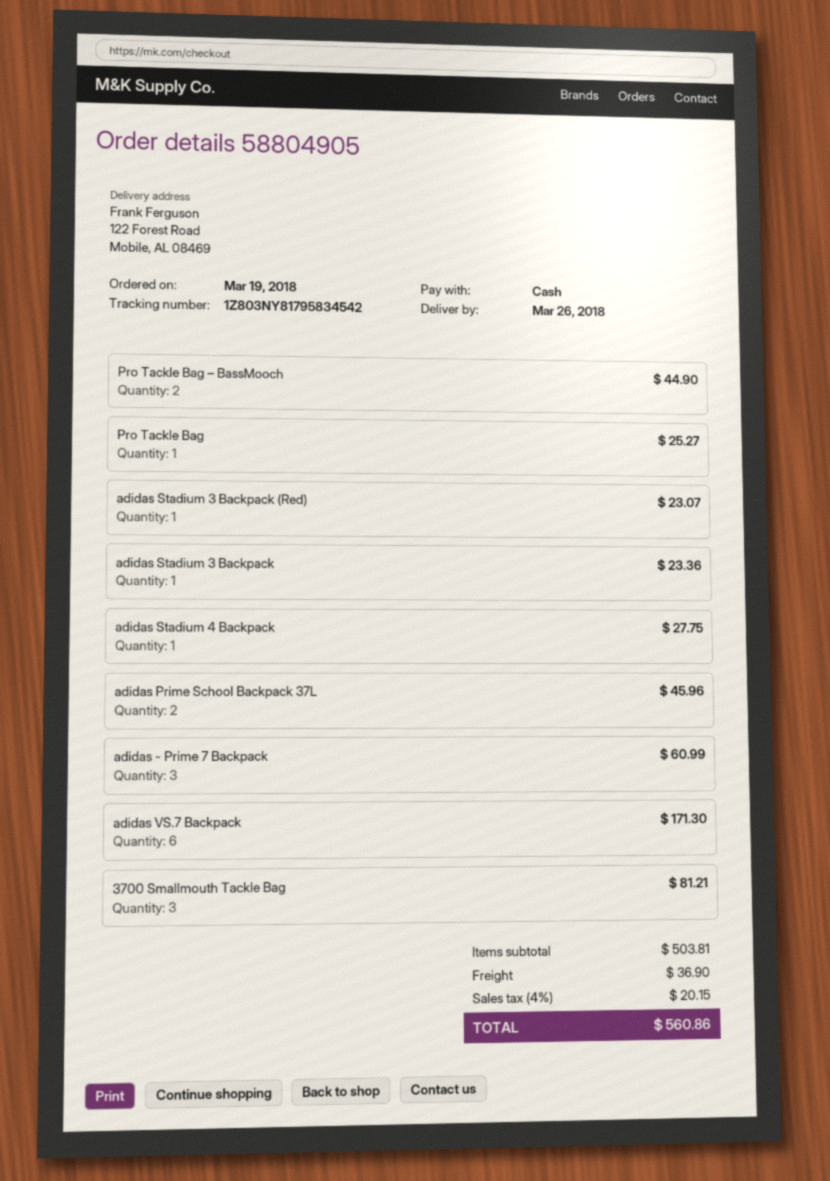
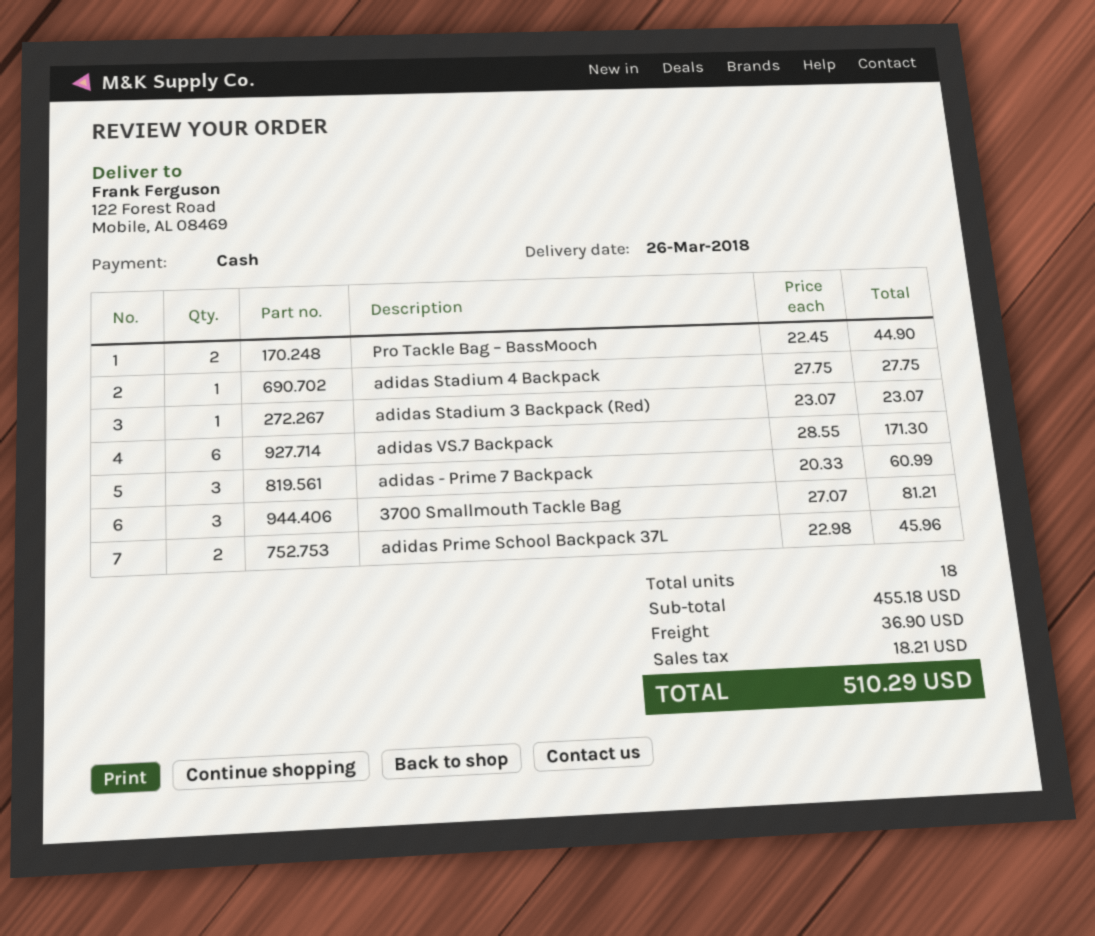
Pro Tackle Bag: 1 for 25.27 -> none
adidas Stadium 3 Backpack: 1 for 23.36 -> none
subtotal: 503.81 -> 455.18
tax: 20.15 -> 18.21
total: 560.86 -> 510.29

